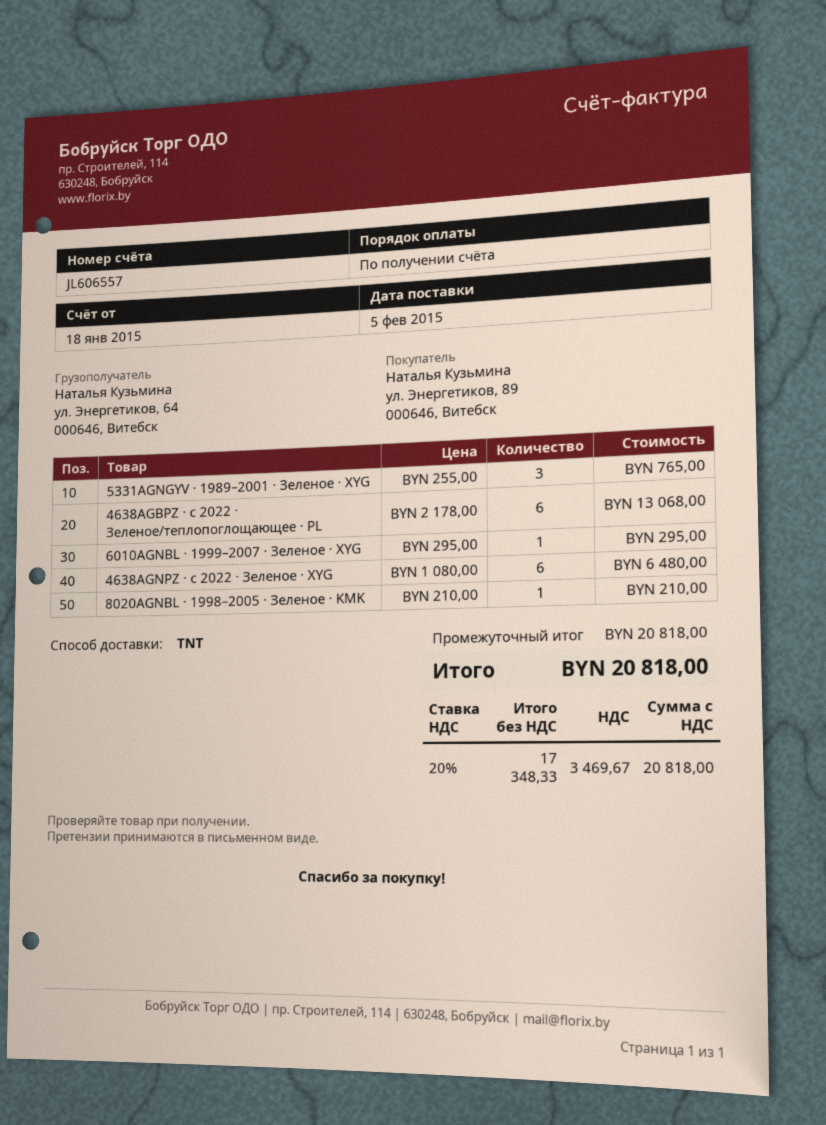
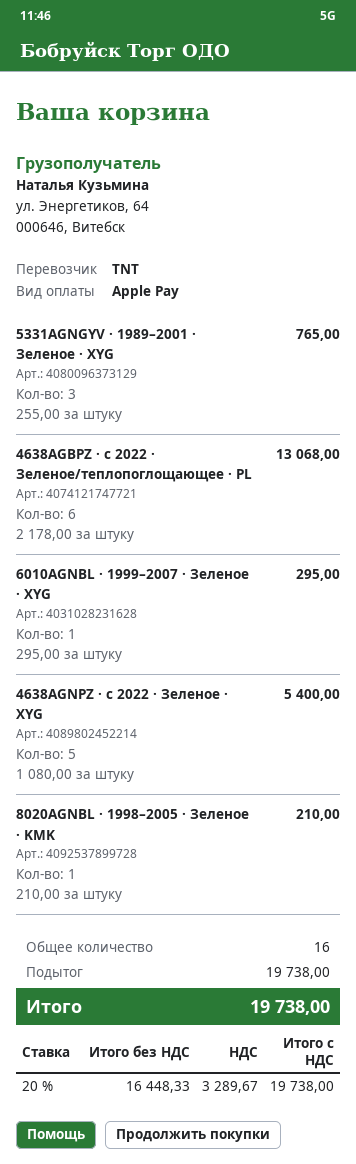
4638AGNPZ · с 2022 · Зеленое · XYG: 6 x 1080.00 = 6480.00 -> 5 x 1080.00 = 5400.00
subtotal: 20818.00 -> 19738.00
net: 17348.33 -> 16448.33
tax: 20% = 3469.67 -> 20% = 3289.67
total: 20818.00 -> 19738.00

